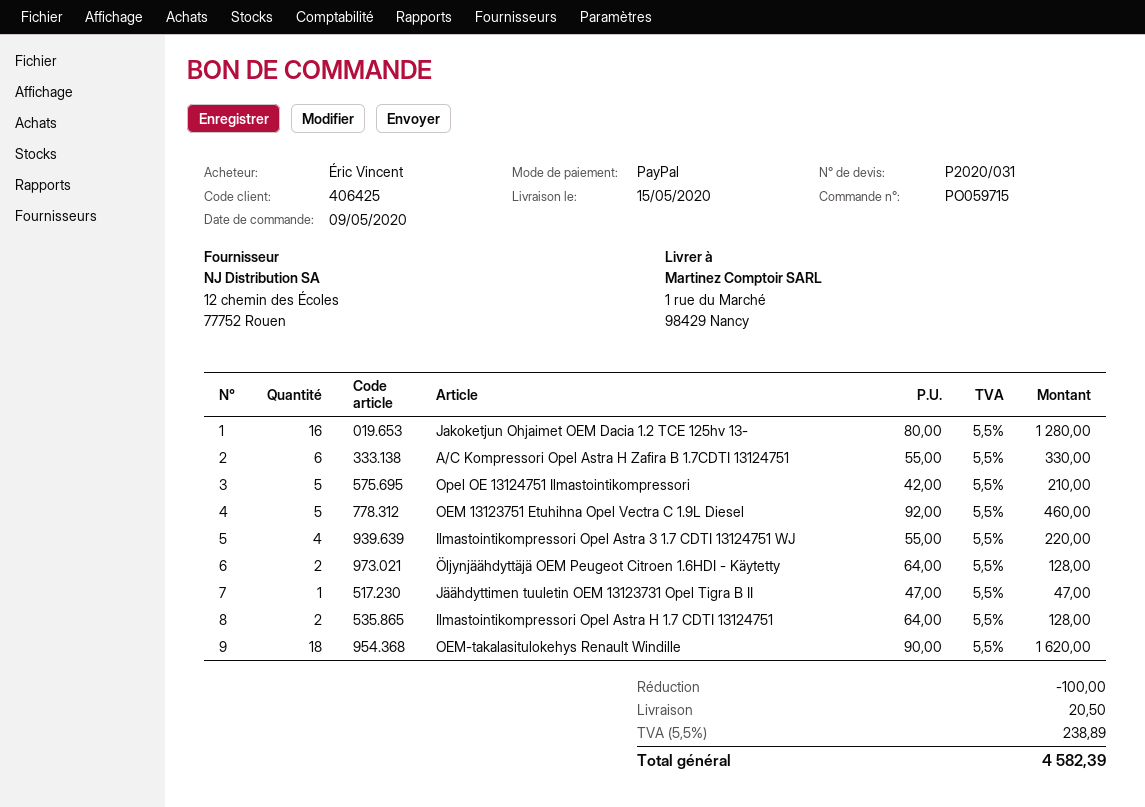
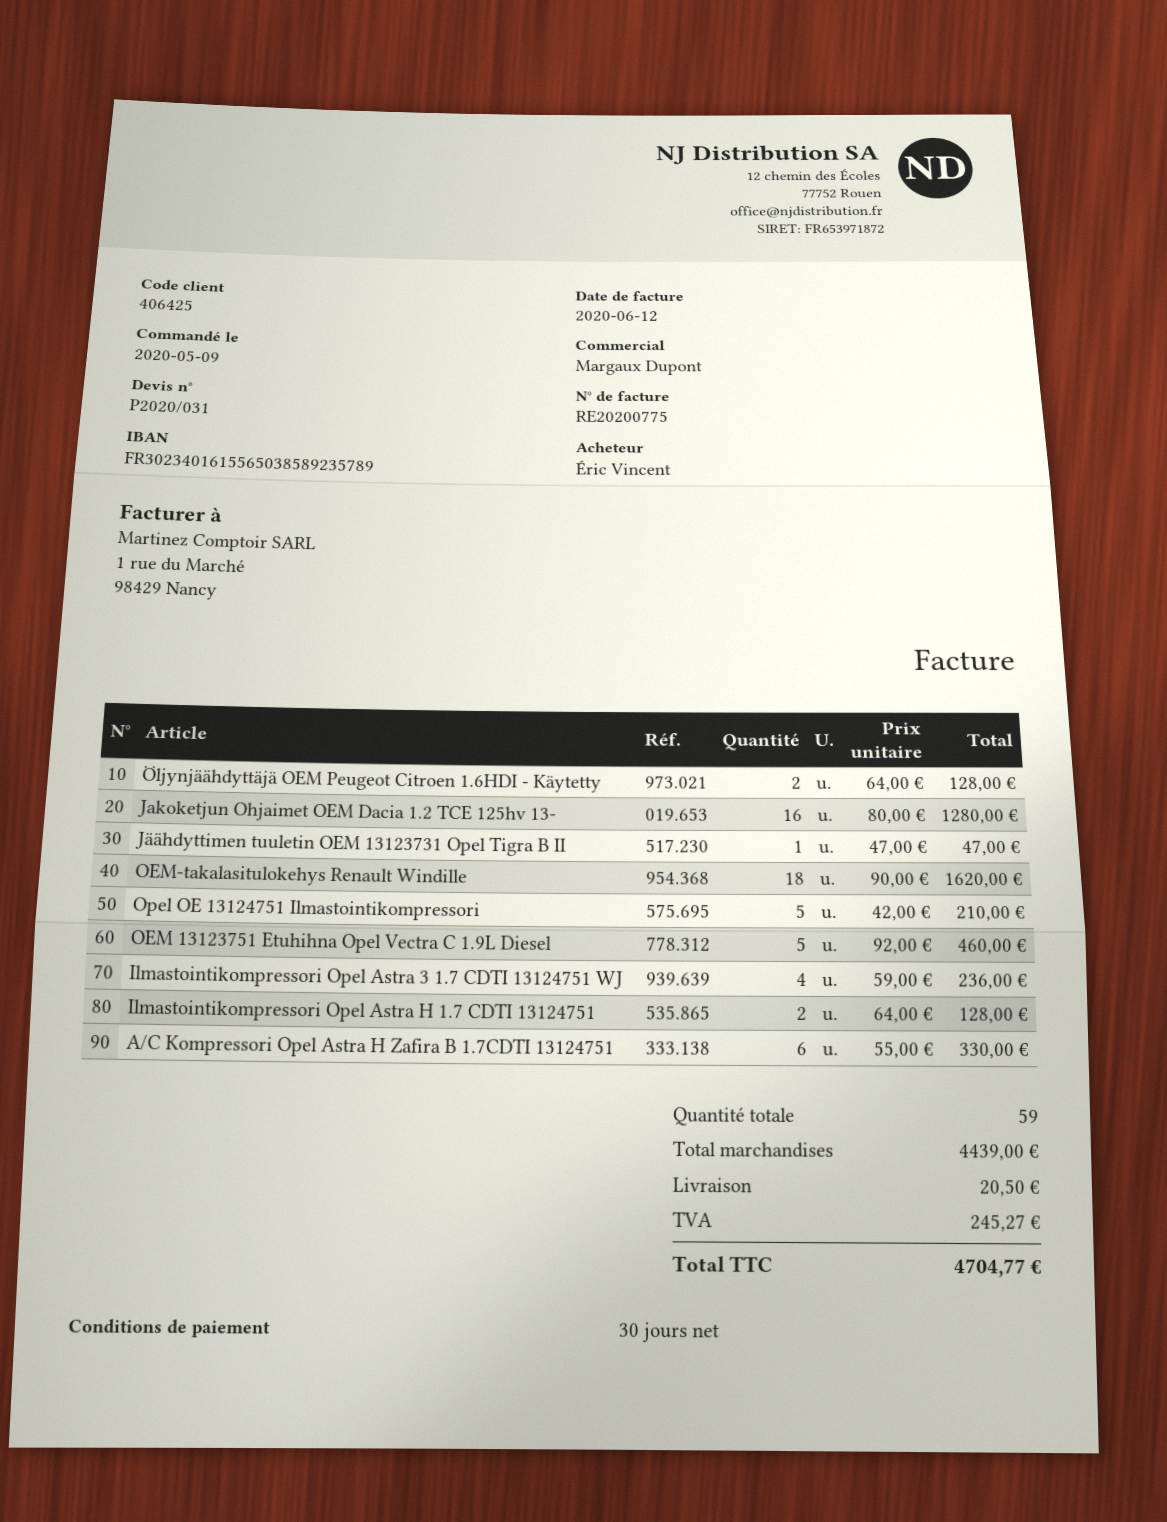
Ilmastointikompressori Opel Astra 3 1.7 CDTI 13124751 WJ: 4 x 55.00 = 220.00 -> 4 x 59.00 = 236.00
discount: 100.00 -> none
tax: 238.89 -> 245.27
total: 4582.39 -> 4704.77

